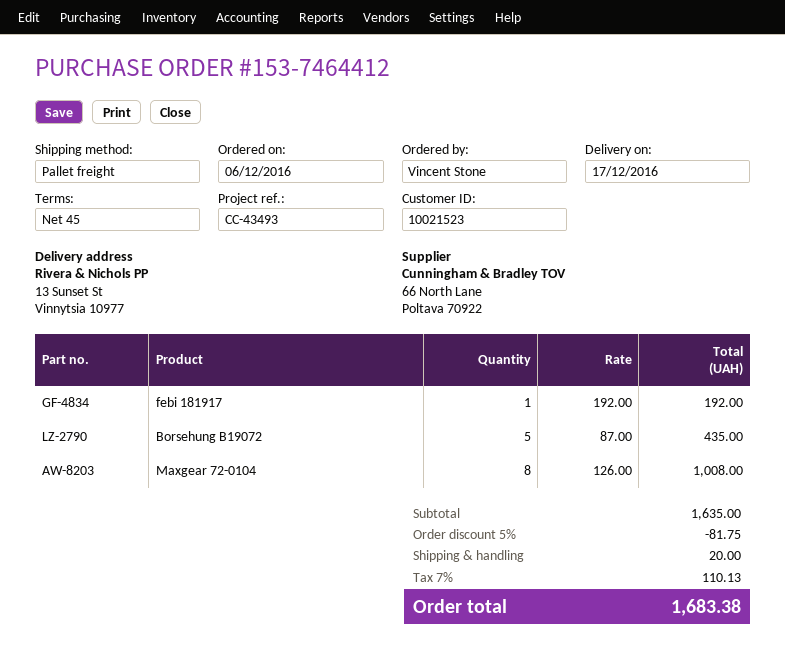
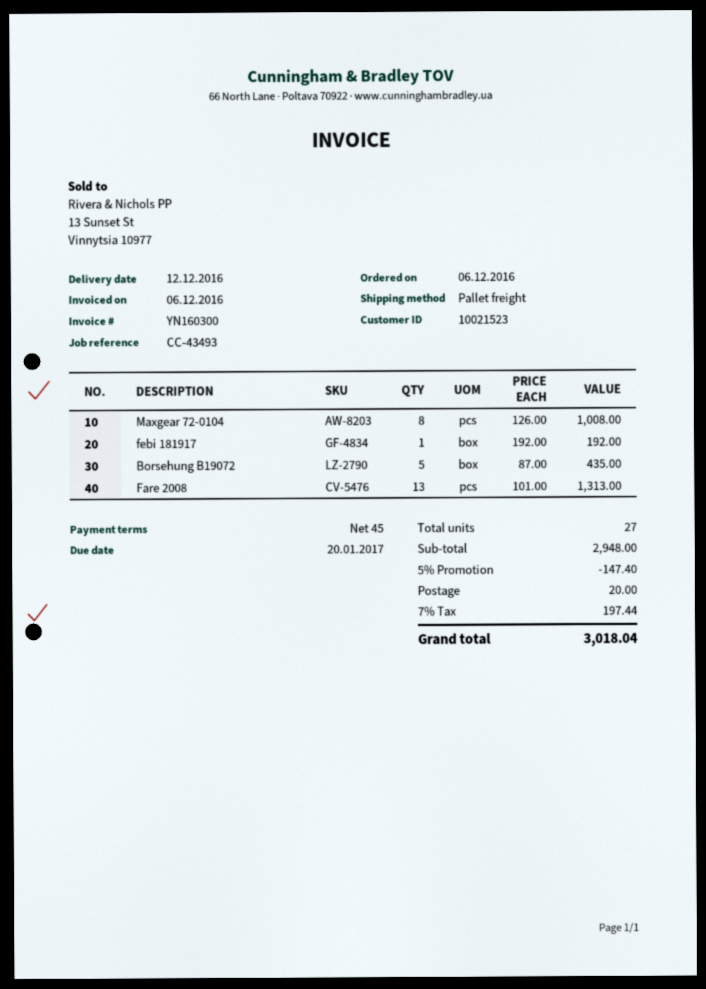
delivery date: 2016-12-17 -> 2016-12-12
Fare 2008: none -> 13 x 101.00 = 1313.00
subtotal: 1635.00 -> 2948.00
discount: 5% = 81.75 -> 5% = 147.40
tax: 7% = 110.13 -> 7% = 197.44
total: 1683.38 -> 3018.04

